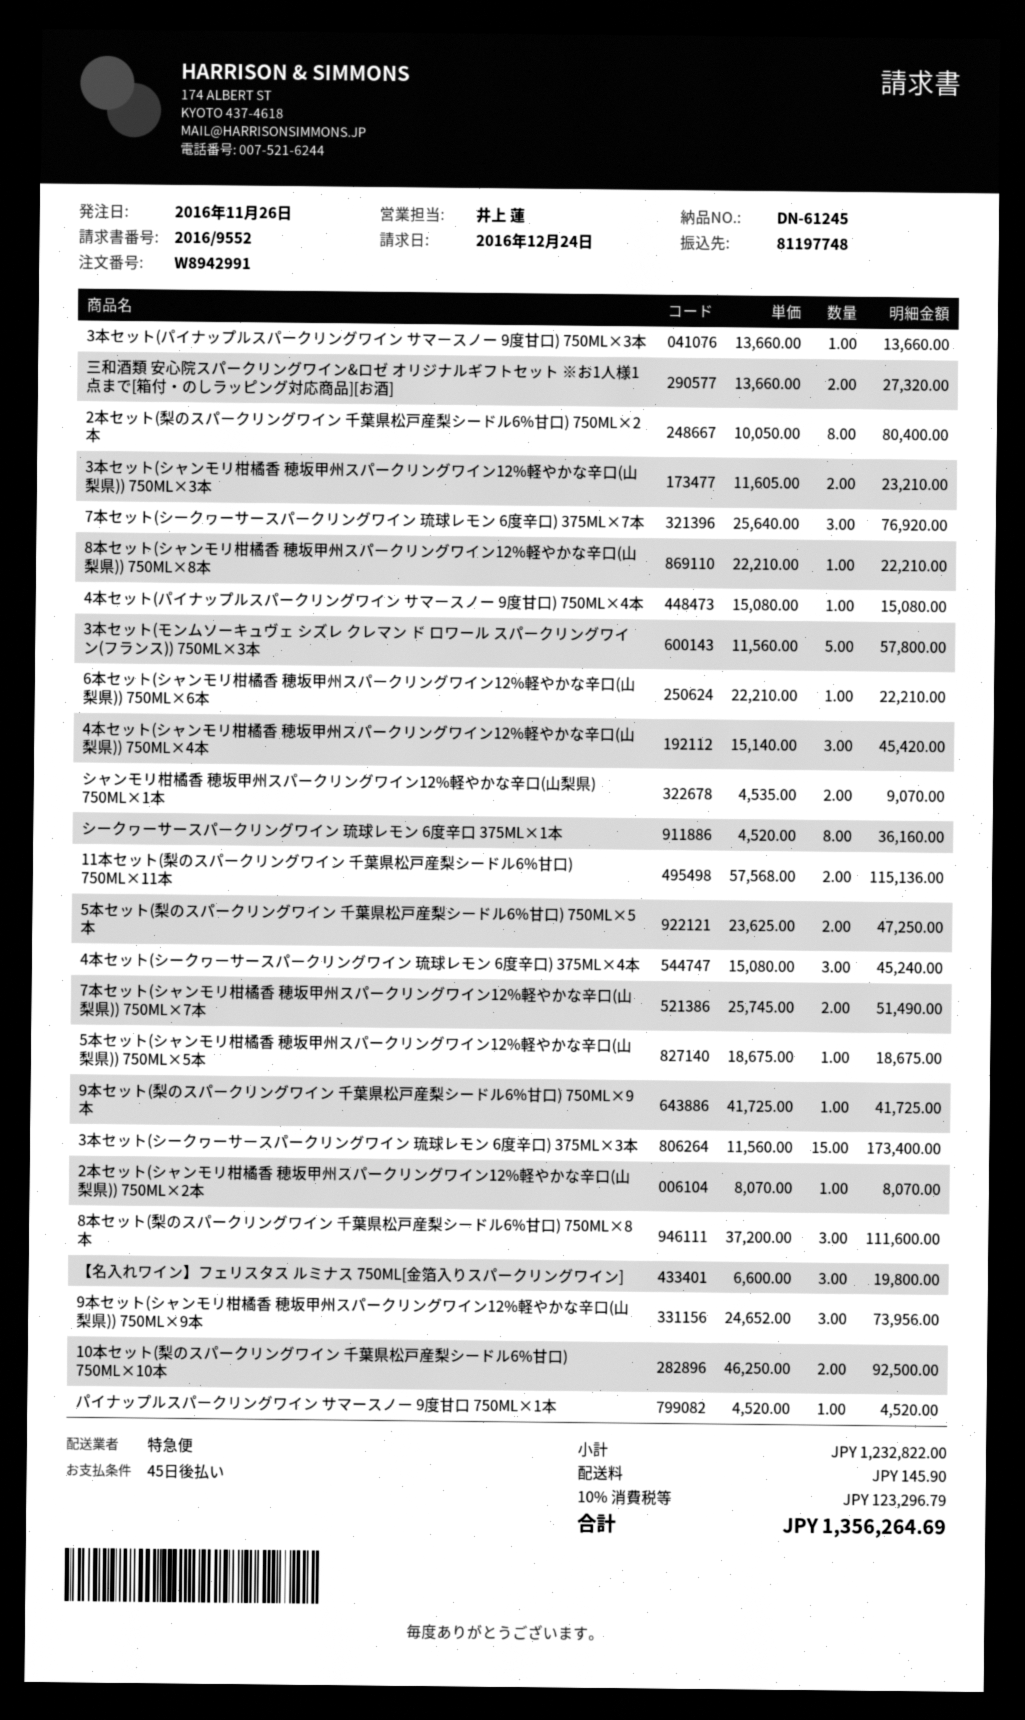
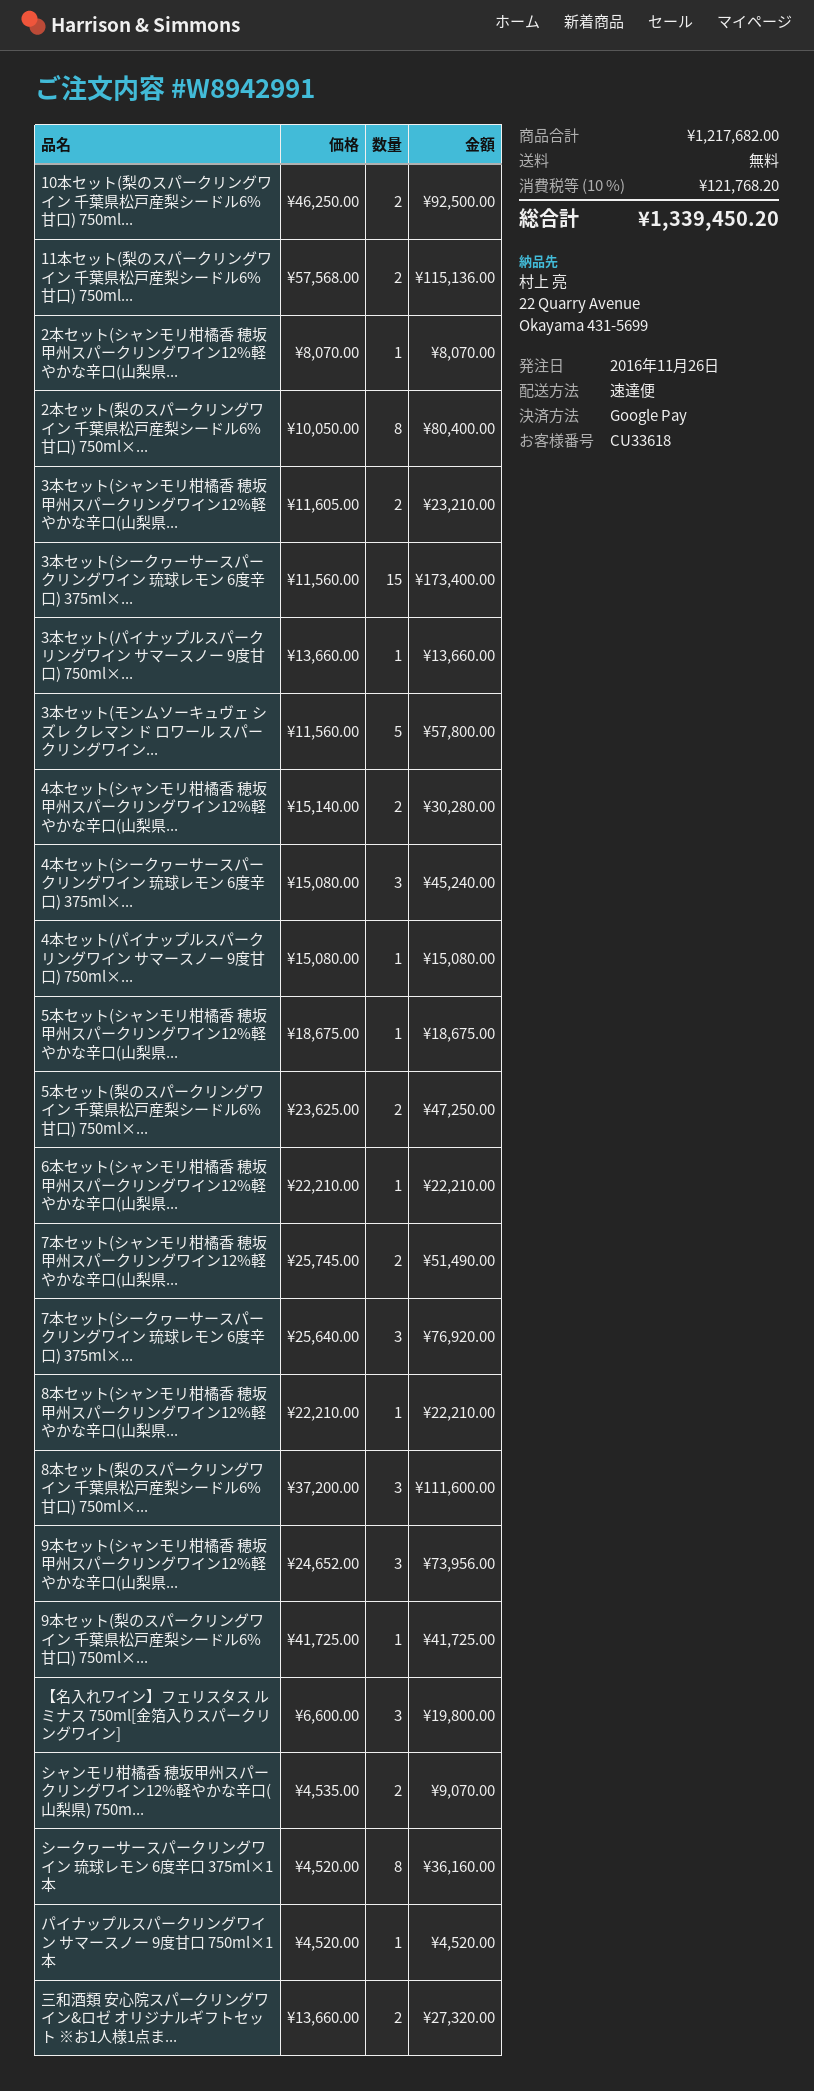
4本セット(シャンモリ柑橘香 穂坂甲州スパークリングワイン12%軽やかな辛口(山梨県)) 750ML×4本: 3 x 15140.00 = 45420.00 -> 2 x 15140.00 = 30280.00
subtotal: 1232822.00 -> 1217682.00
shipping: 145.90 -> 0.00
tax: 10% = 123296.79 -> 10% = 121768.20
total: 1356264.69 -> 1339450.20

